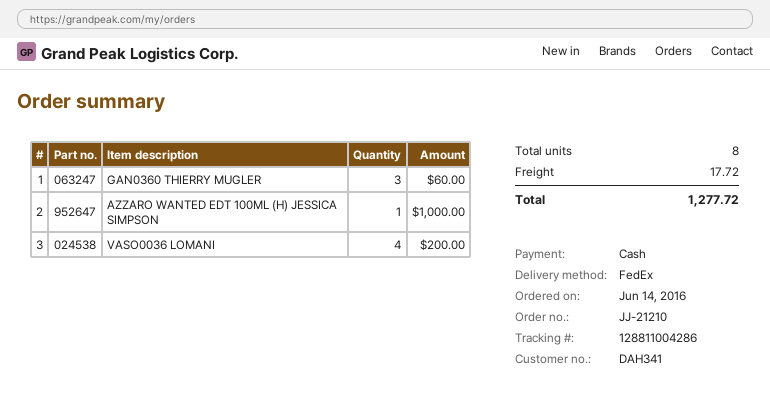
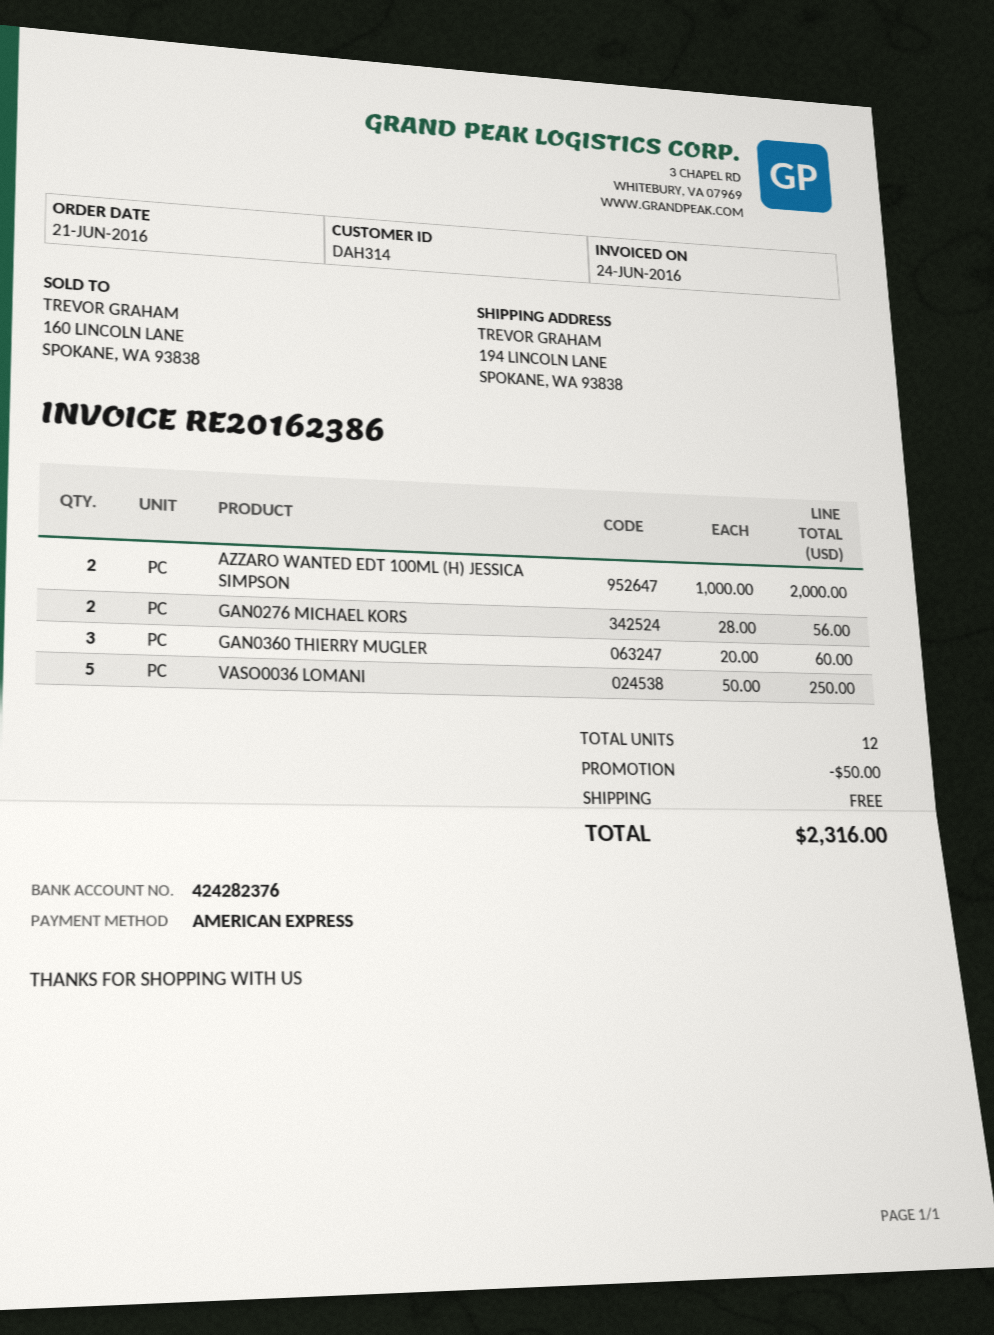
order date: 2016-06-14 -> 2016-06-21
customer number: DAH341 -> DAH314
payment method: cash -> American Express
AZZARO WANTED EDT 100ML (H) JESSICA SIMPSON: 1 for 1000.00 -> 2 for 2000.00
VASO0036 LOMANI: 4 for 200.00 -> 5 for 250.00
GAN0276 MICHAEL KORS: none -> 2 for 56.00
total quantity: 8 -> 12
discount: none -> 50.00
shipping: 17.72 -> 0.00
total: 1277.72 -> 2316.00

